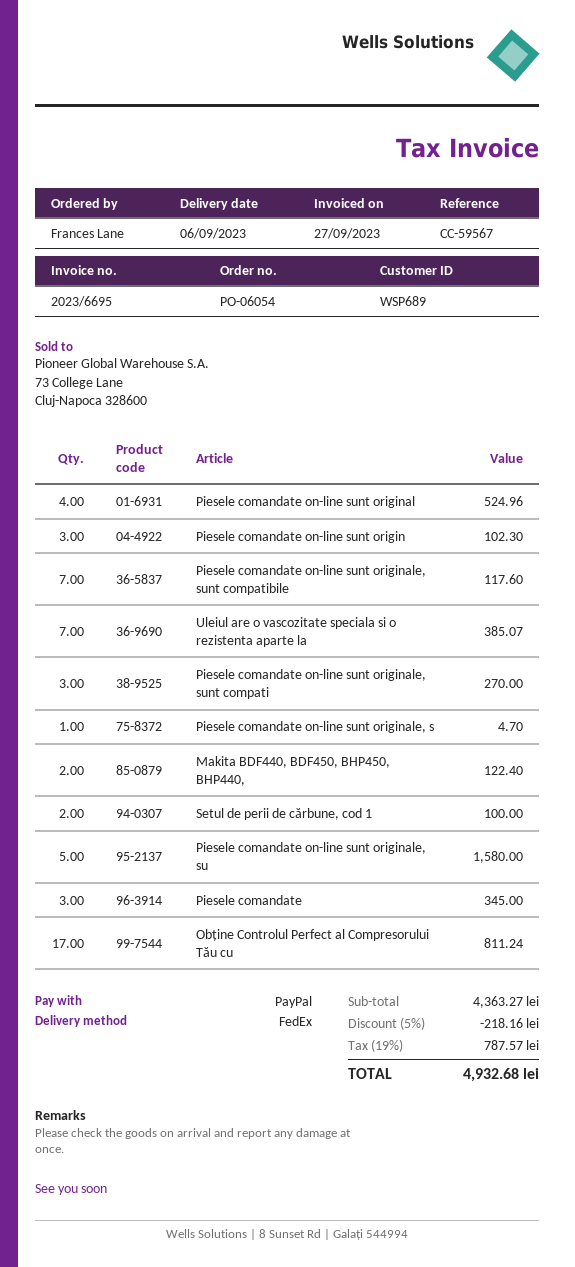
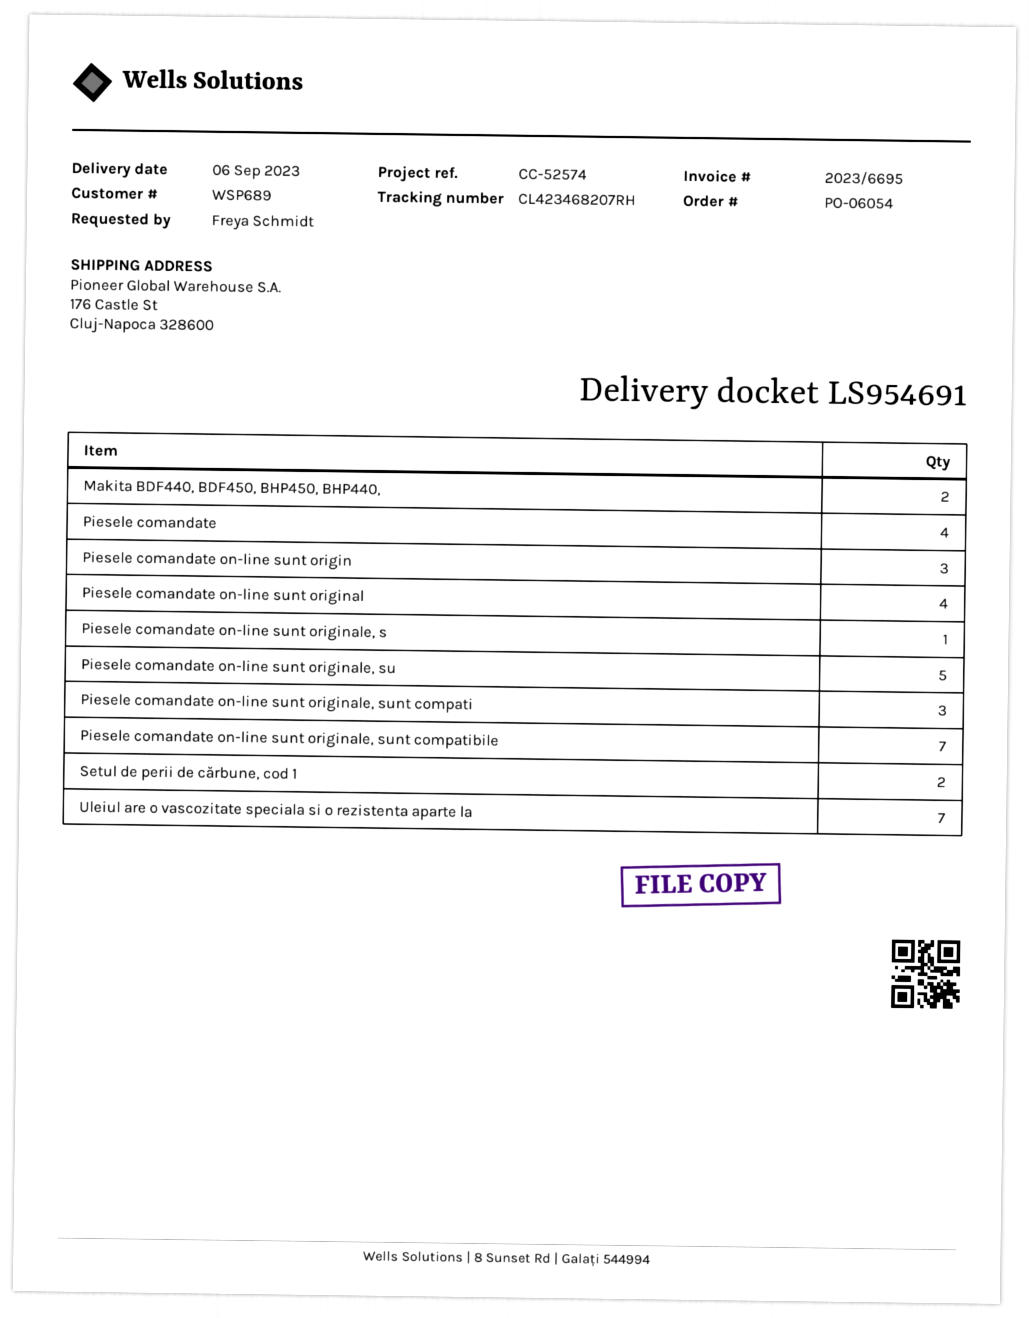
reference: CC-59567 -> CC-52574
ordered by: Frances Lane -> Freya Schmidt
Piesele comandate: 3 -> 4
Obține Controlul Perfect al Compresorului Tău cu: 17 -> none

